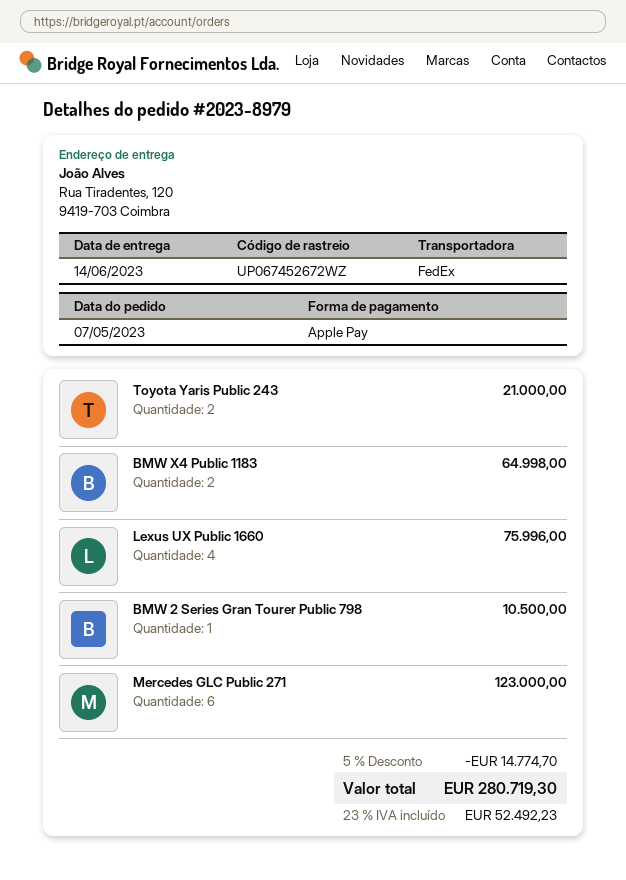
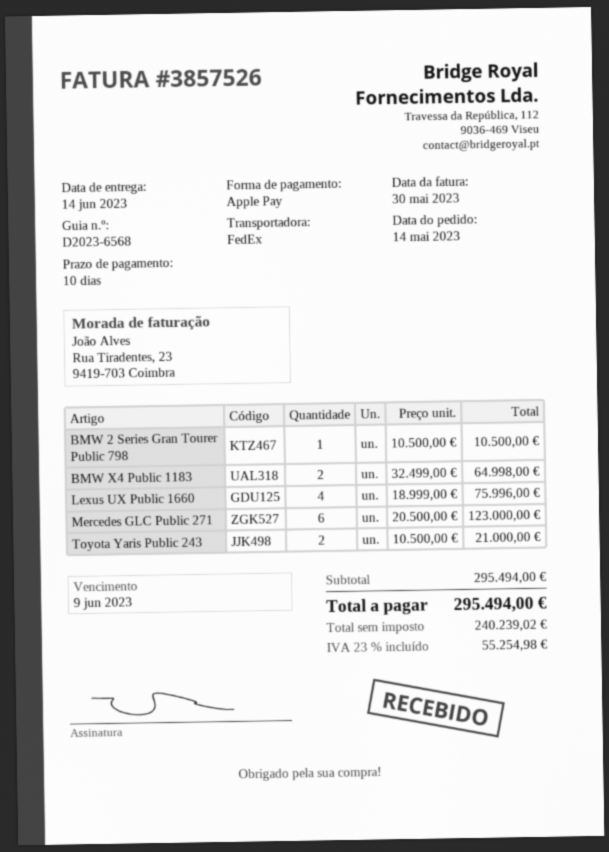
order date: 2023-05-07 -> 2023-05-14
discount: 5% = 14774.70 -> none
tax: 23% = 52492.23 -> 23% = 55254.98
total: 280719.30 -> 295494.00

